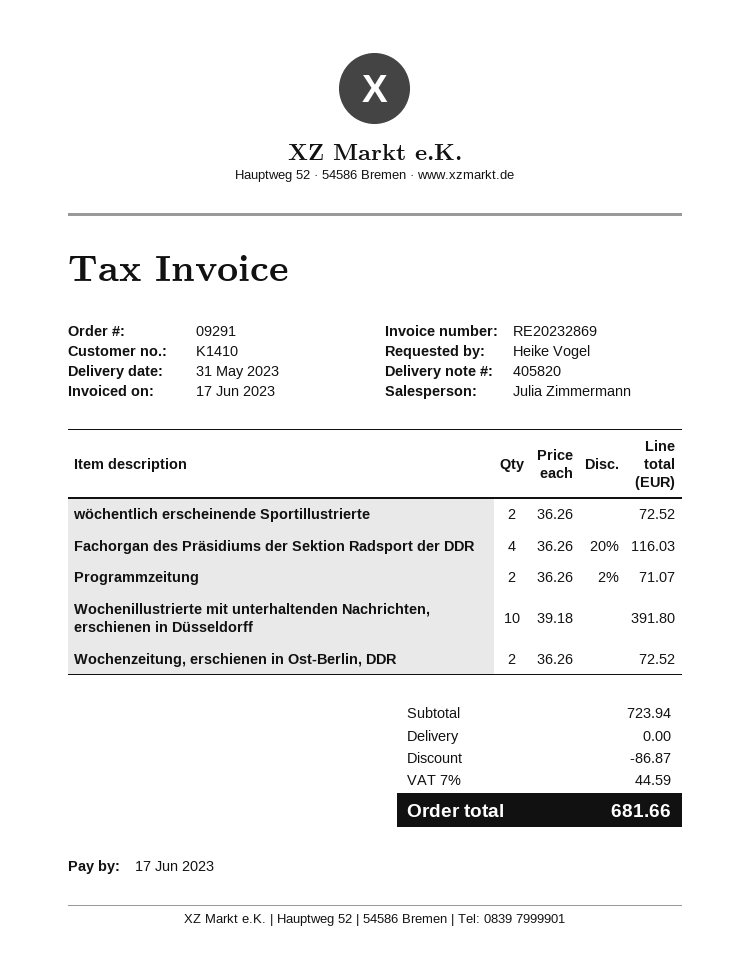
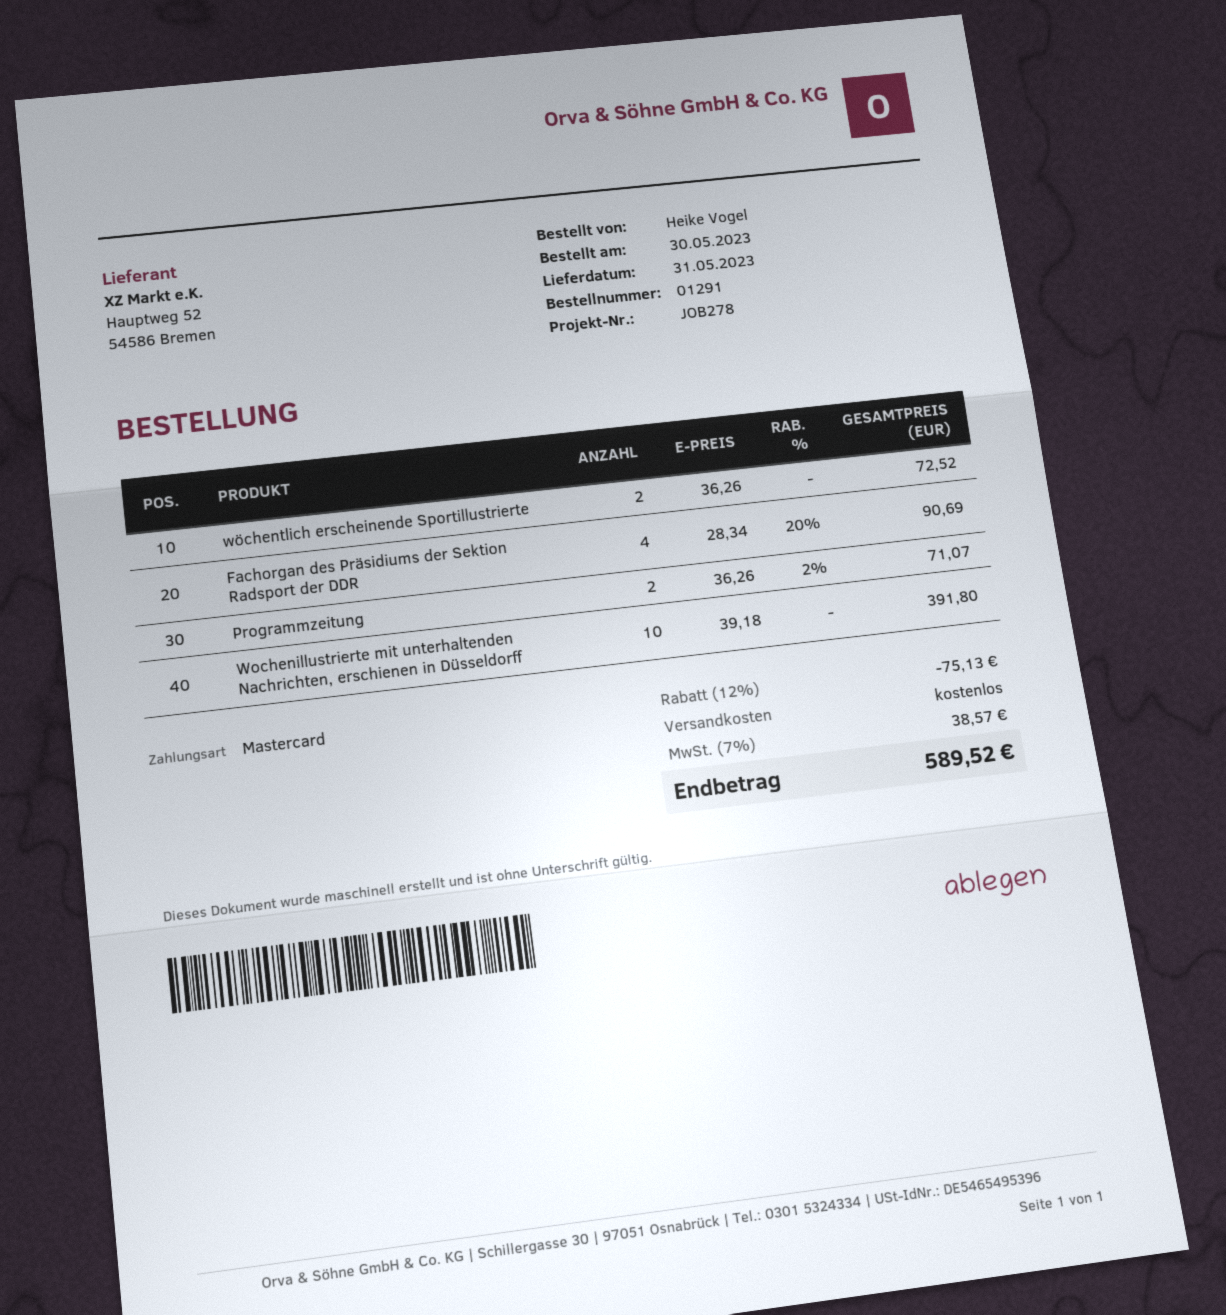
order number: 09291 -> 01291
Fachorgan des Präsidiums der Sektion Radsport der DDR: 4 x 36.26 - 20% = 116.03 -> 4 x 28.34 - 20% = 90.69
Wochenzeitung, erschienen in Ost-Berlin, DDR: 2 x 36.26 = 72.52 -> none
discount: 86.87 -> 75.13
tax: 7% = 44.59 -> 7% = 38.57
total: 681.66 -> 589.52

